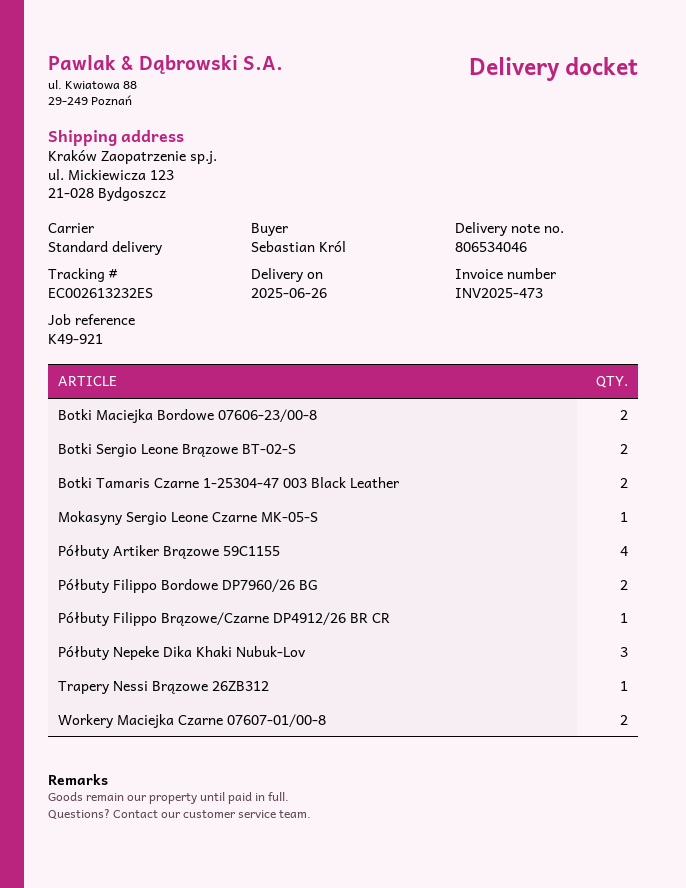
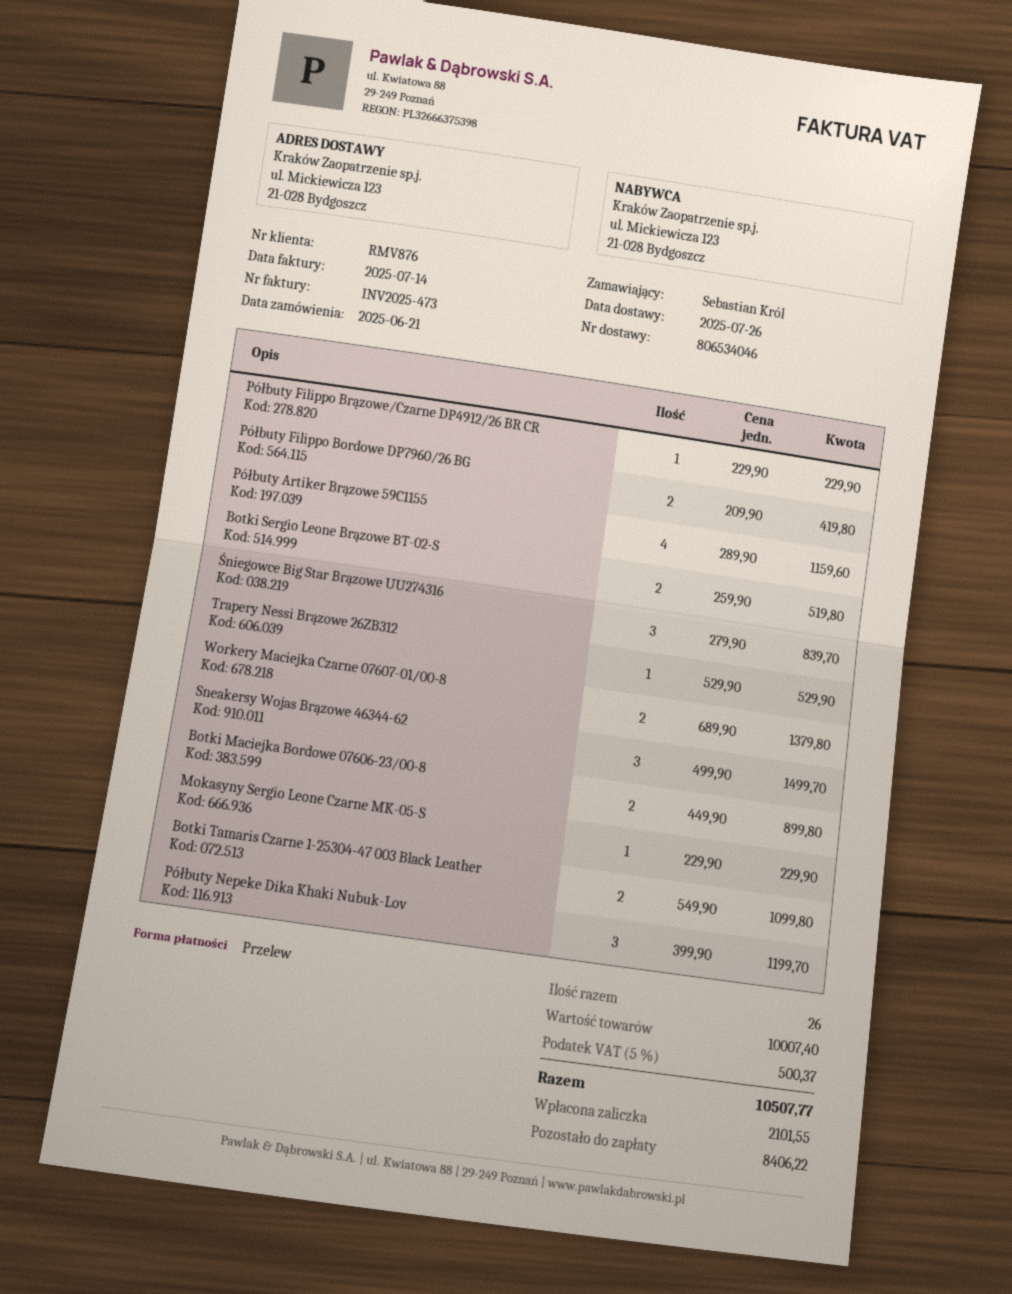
delivery date: 2025-06-26 -> 2025-07-26
Śniegowce Big Star Brązowe UU274316: none -> 3
Sneakersy Wojas Brązowe 46344-62: none -> 3

